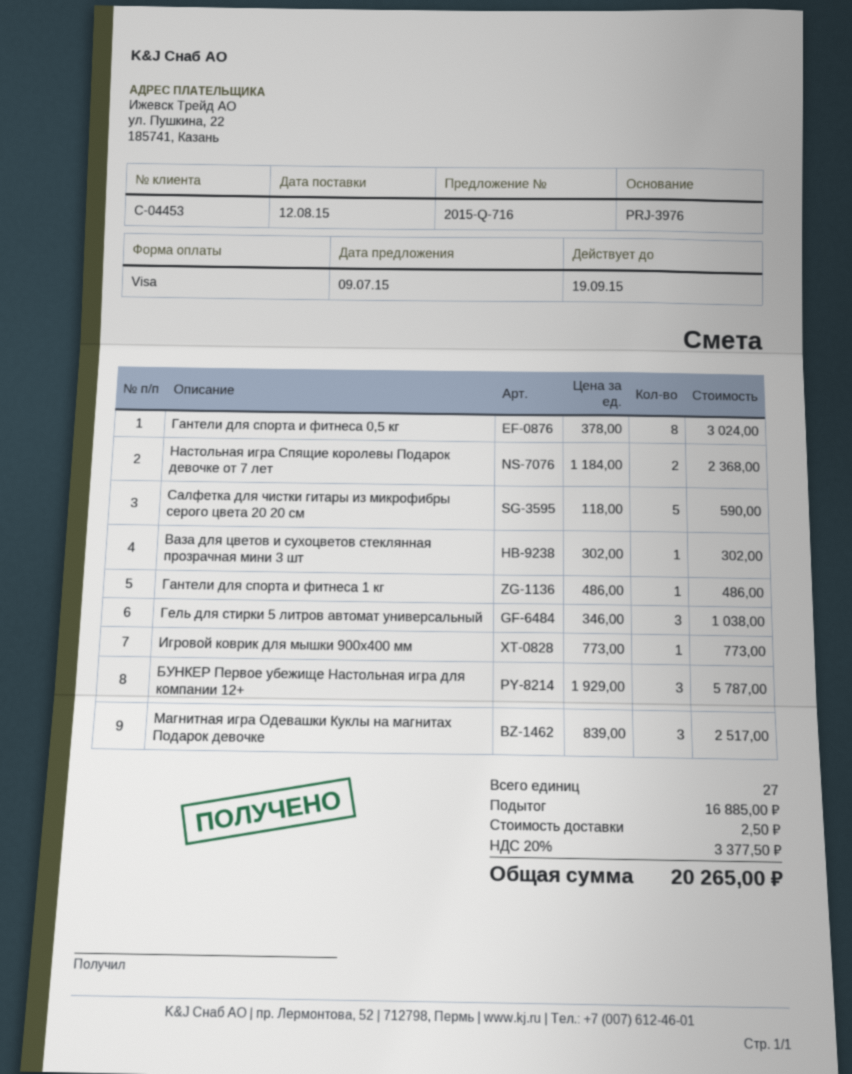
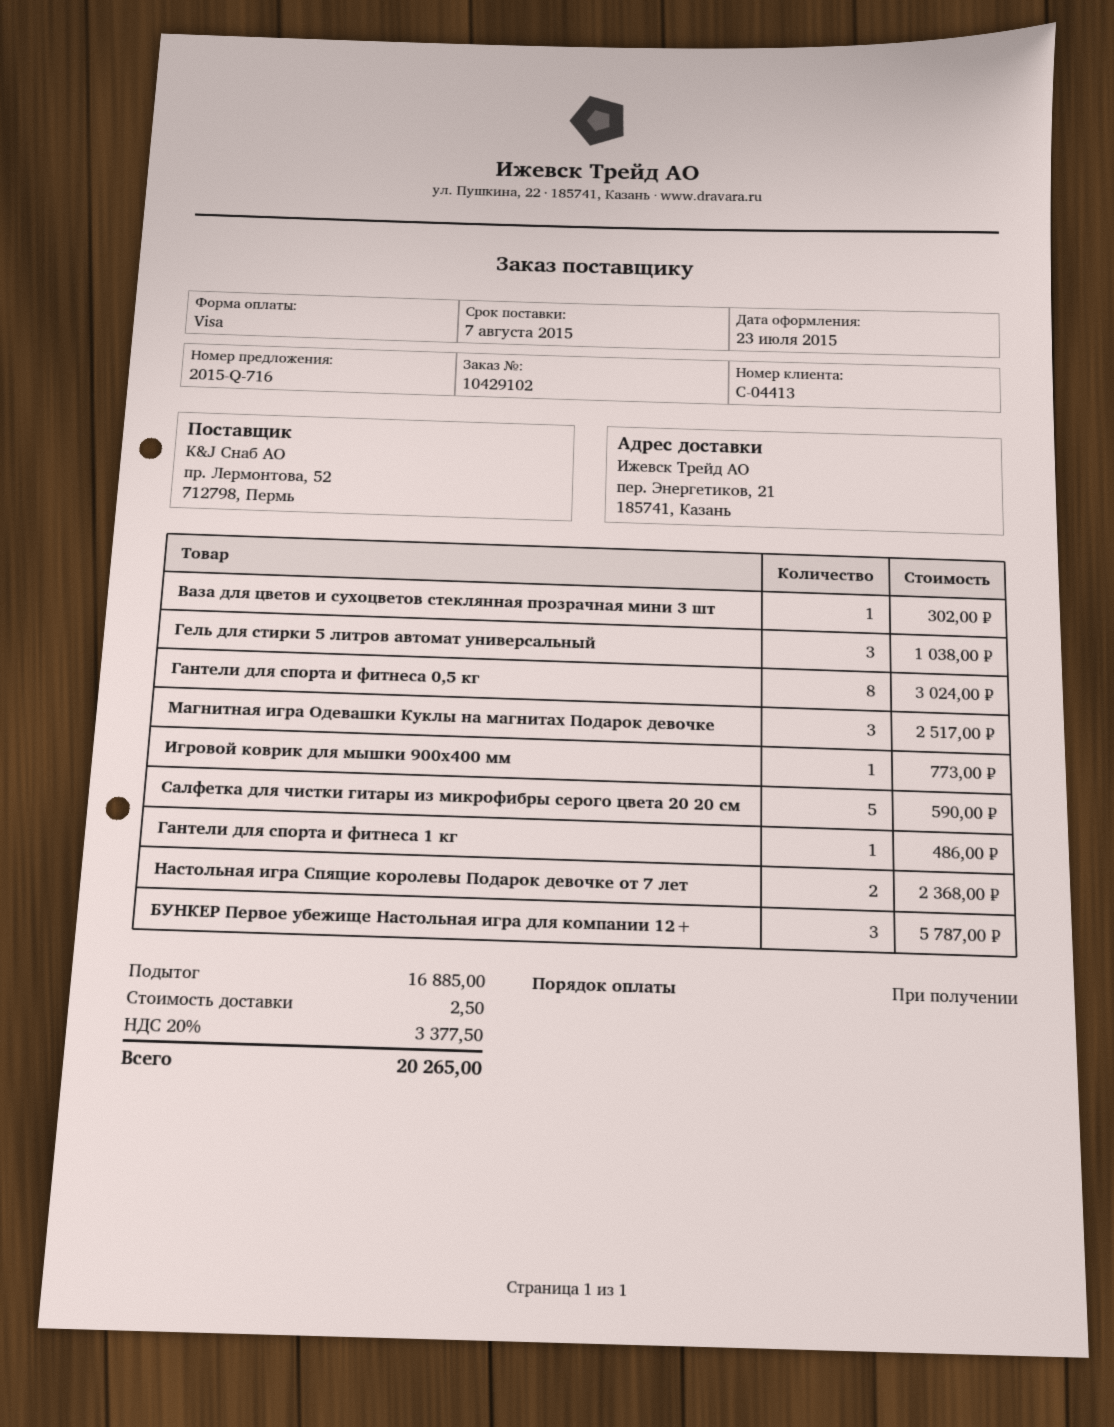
delivery date: 2015-08-12 -> 2015-08-07
customer number: C-04453 -> C-04413

